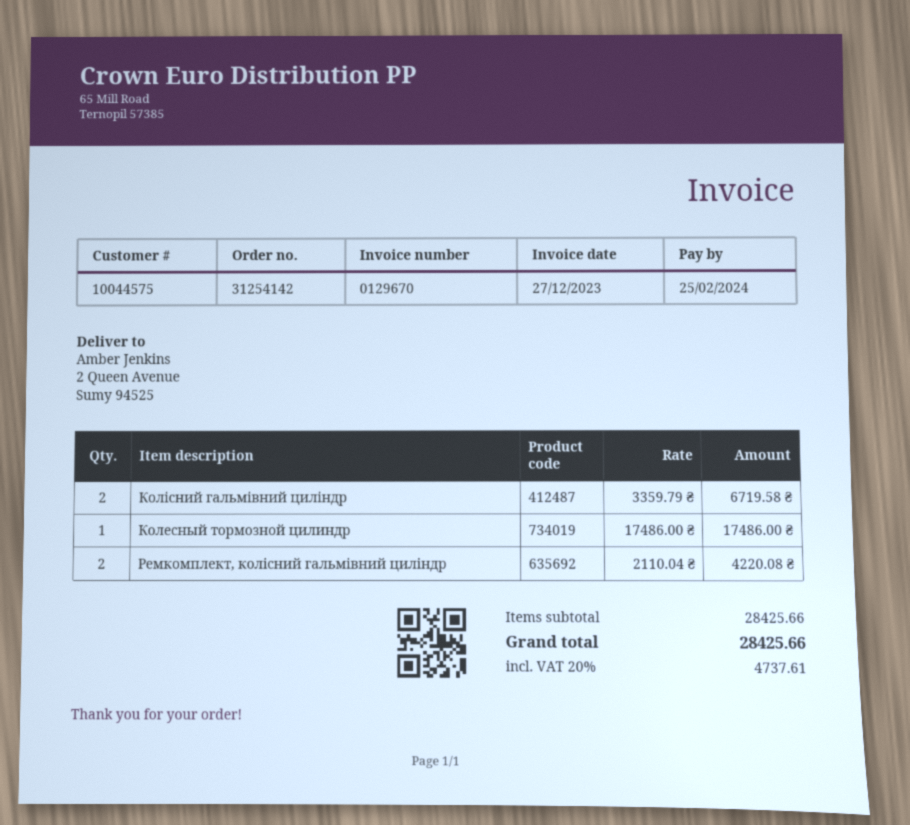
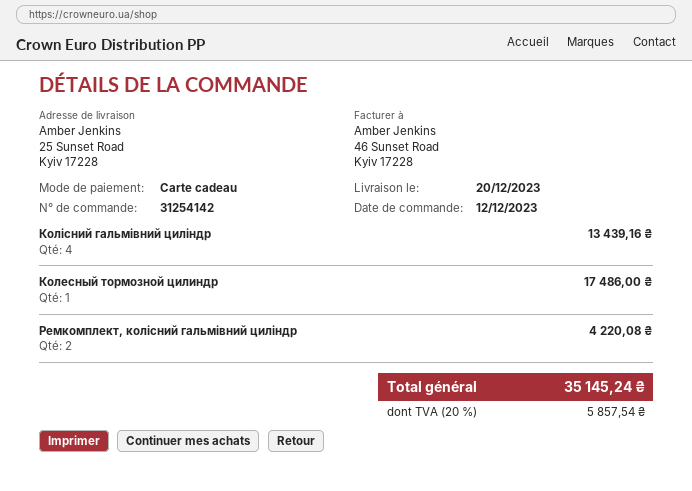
ship to: 2 Queen Avenue, Sumy 94525 -> 25 Sunset Road, Kyiv 17228
Колісний гальмівний циліндр: 2 for 6719.58 -> 4 for 13439.16
tax: 20% = 4737.61 -> 20% = 5857.54
total: 28425.66 -> 35145.24

